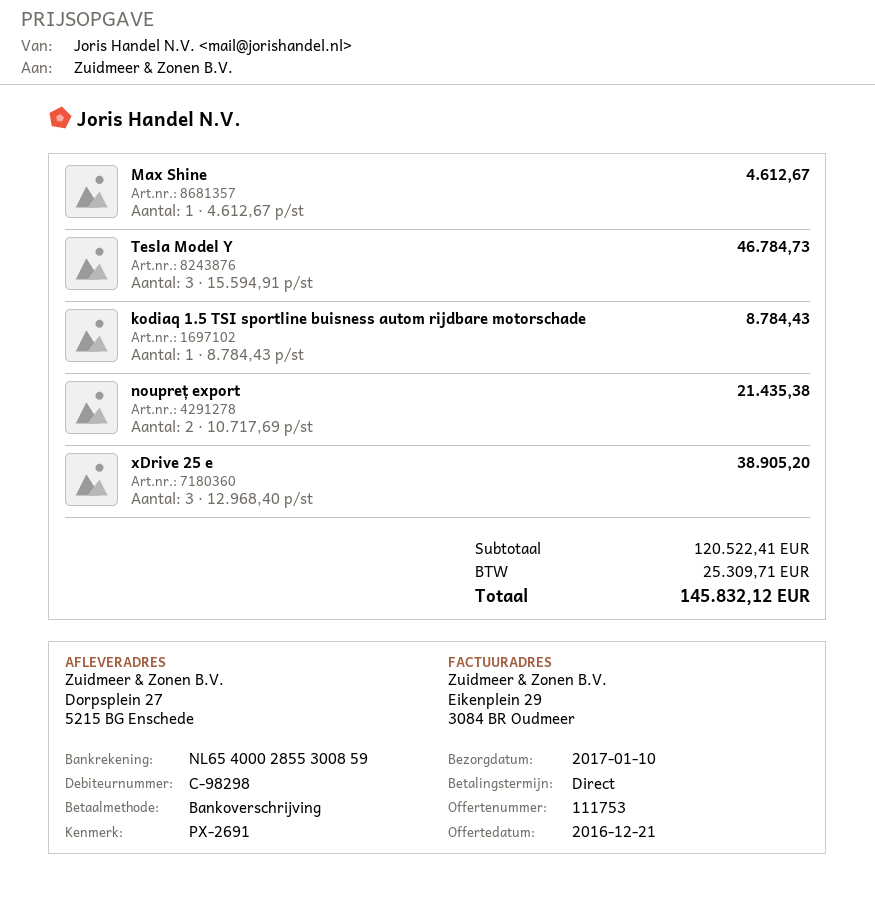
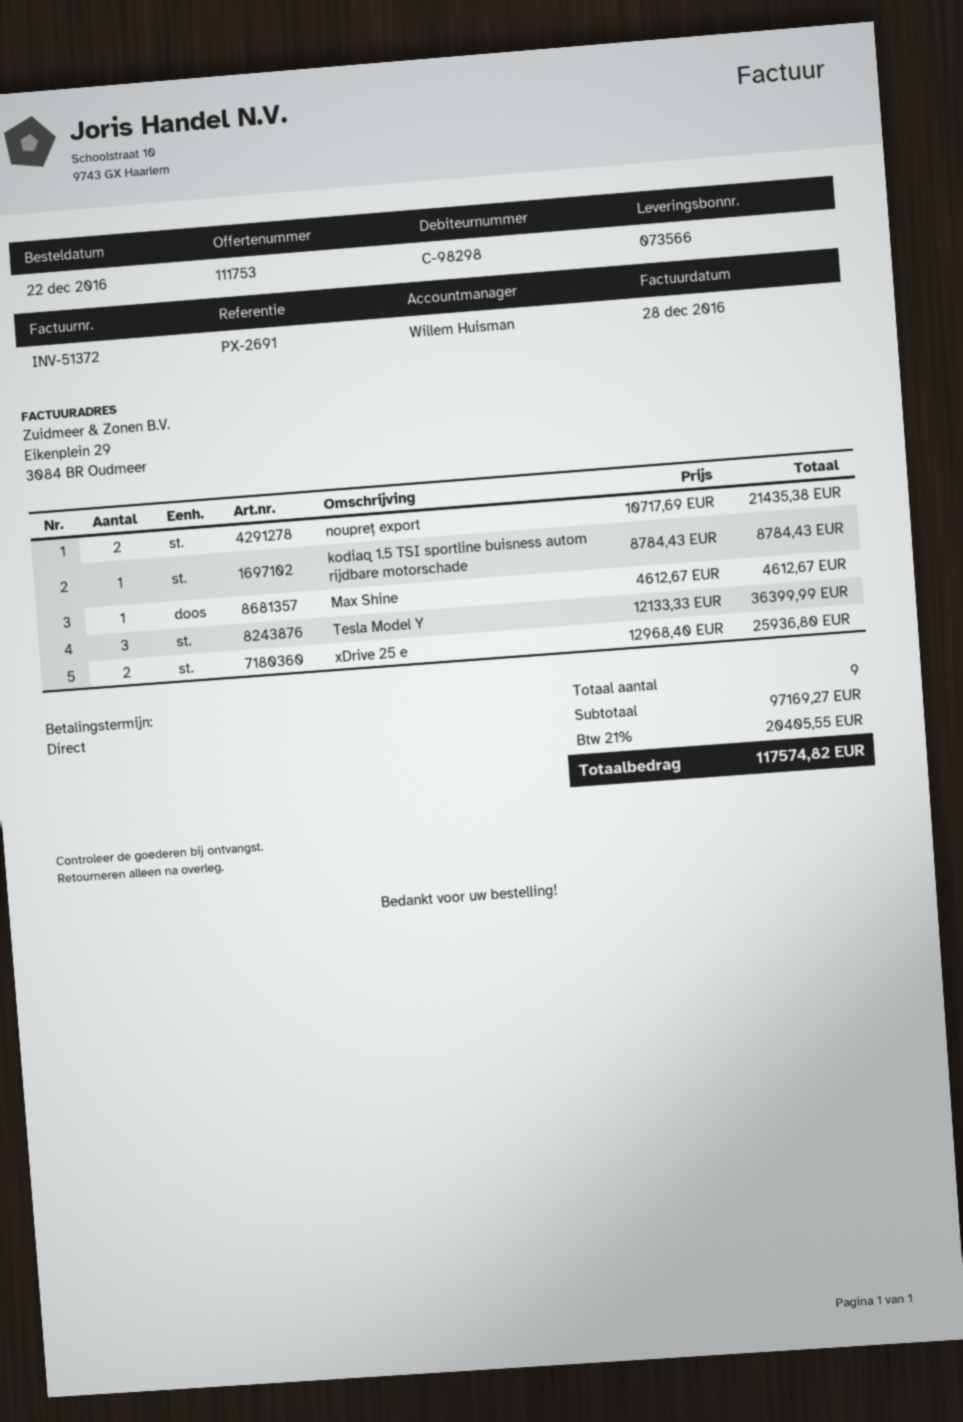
Tesla Model Y: 3 x 15594.91 = 46784.73 -> 3 x 12133.33 = 36399.99
xDrive 25 e: 3 x 12968.40 = 38905.20 -> 2 x 12968.40 = 25936.80
subtotal: 120522.41 -> 97169.27
tax: 25309.71 -> 20405.55
total: 145832.12 -> 117574.82

